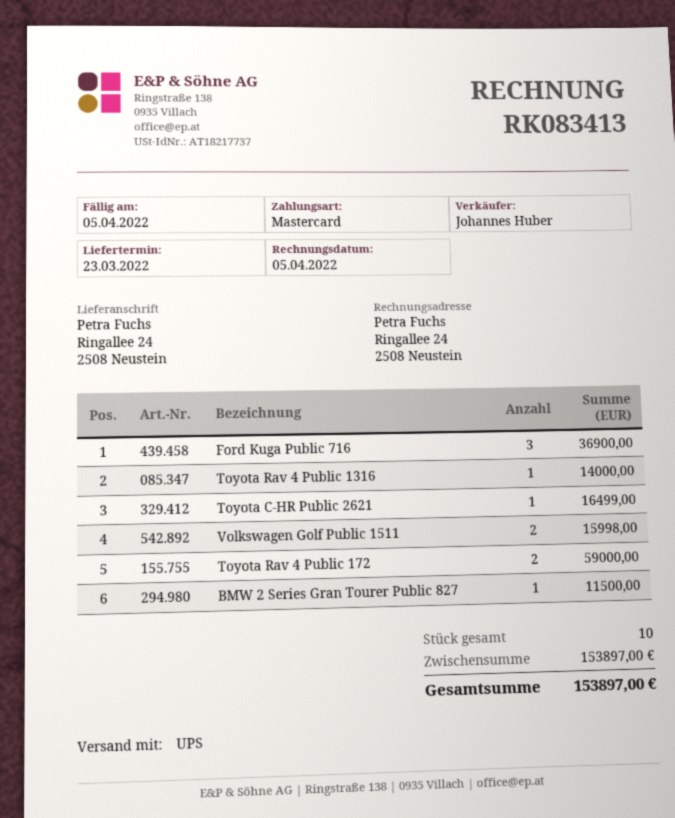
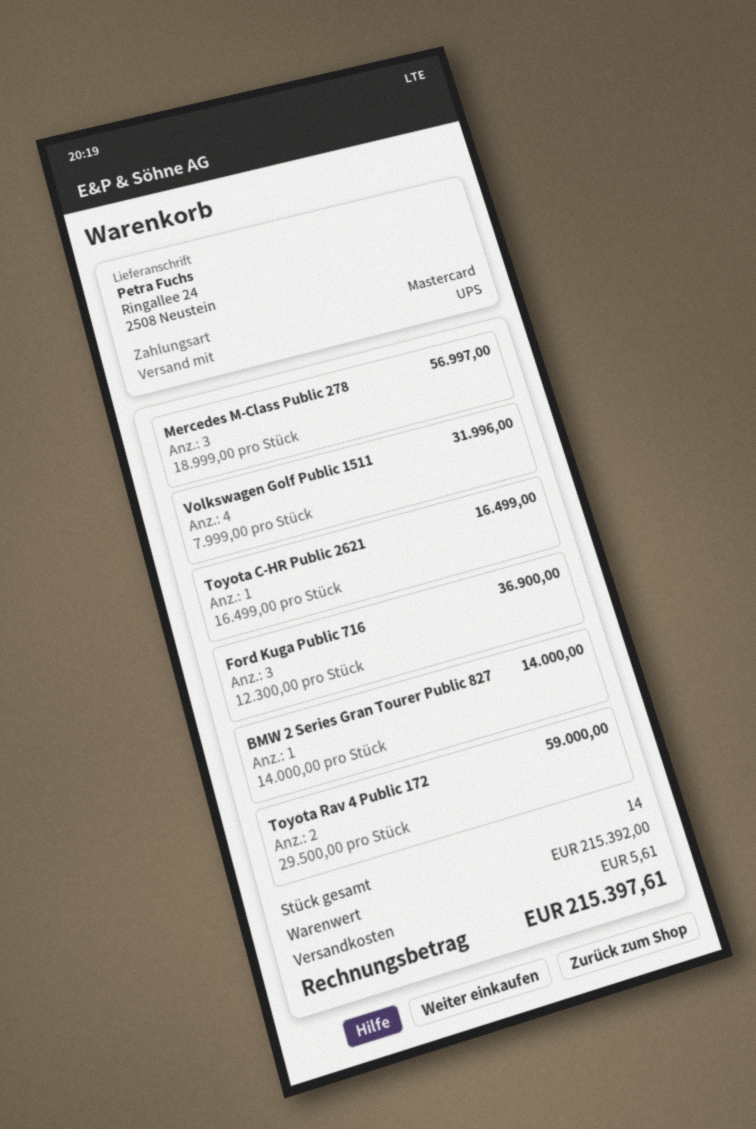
Toyota Rav 4 Public 1316: 1 for 14000.00 -> none
Volkswagen Golf Public 1511: 2 for 15998.00 -> 4 for 31996.00
BMW 2 Series Gran Tourer Public 827: 1 for 11500.00 -> 1 for 14000.00
Mercedes M-Class Public 278: none -> 3 for 56997.00
total quantity: 10 -> 14
subtotal: 153897.00 -> 215392.00
shipping: none -> 5.61
total: 153897.00 -> 215397.61

